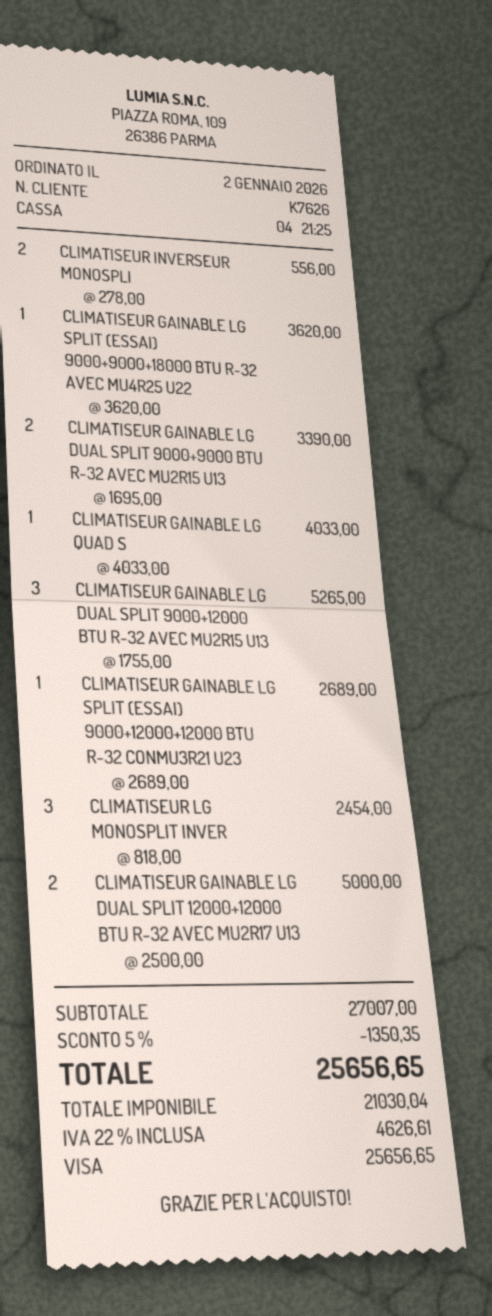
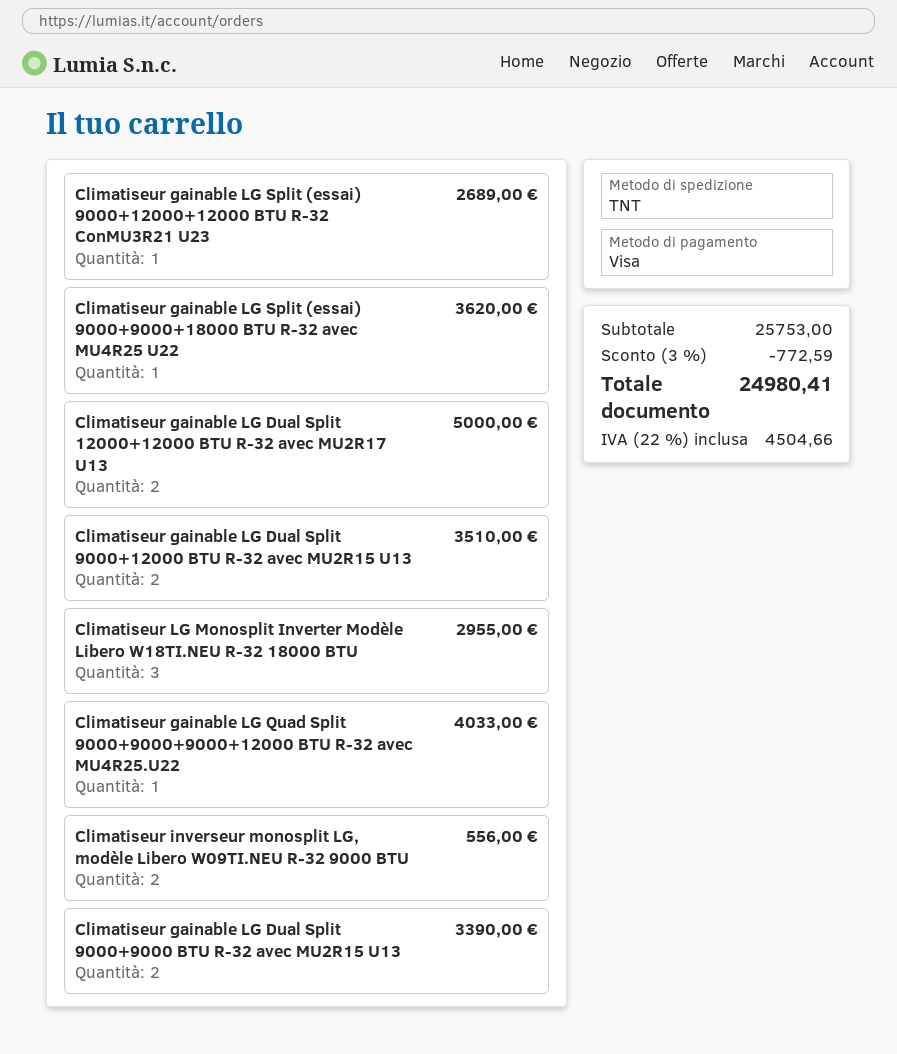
CLIMATISEUR GAINABLE LG DUAL SPLIT 9000+12000 BTU R-32 AVEC MU2R15 U13: 3 for 5265.00 -> 2 for 3510.00
CLIMATISEUR LG MONOSPLIT INVER: 3 for 2454.00 -> 3 for 2955.00
subtotal: 27007.00 -> 25753.00
discount: 5% = 1350.35 -> 3% = 772.59
tax: 22% = 4626.61 -> 22% = 4504.66
total: 25656.65 -> 24980.41

